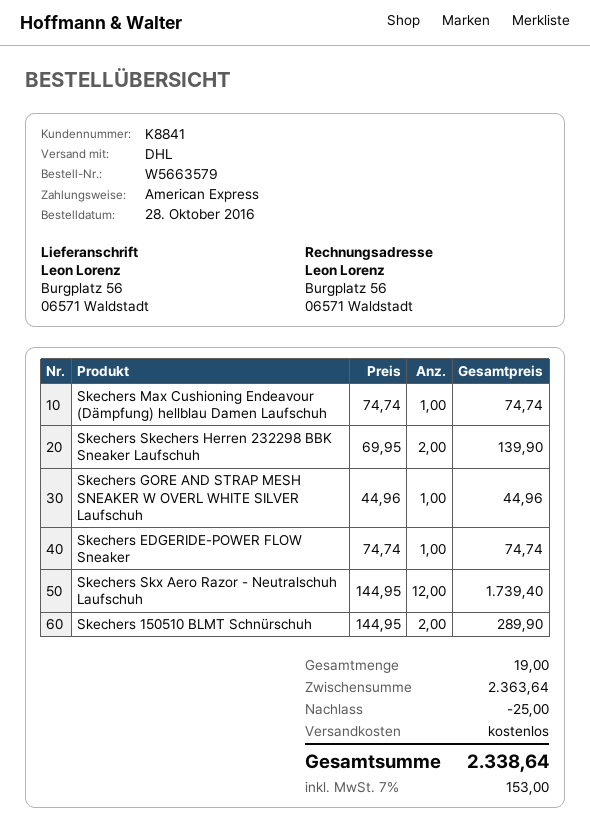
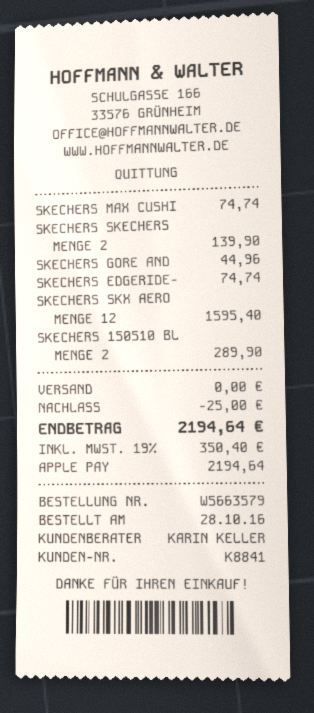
payment method: American Express -> Apple Pay
Skechers Skx Aero Razor - Neutralschuh Laufschuh: 12 for 1739.40 -> 12 for 1595.40
tax: 7% = 153.00 -> 19% = 350.40
total: 2338.64 -> 2194.64

